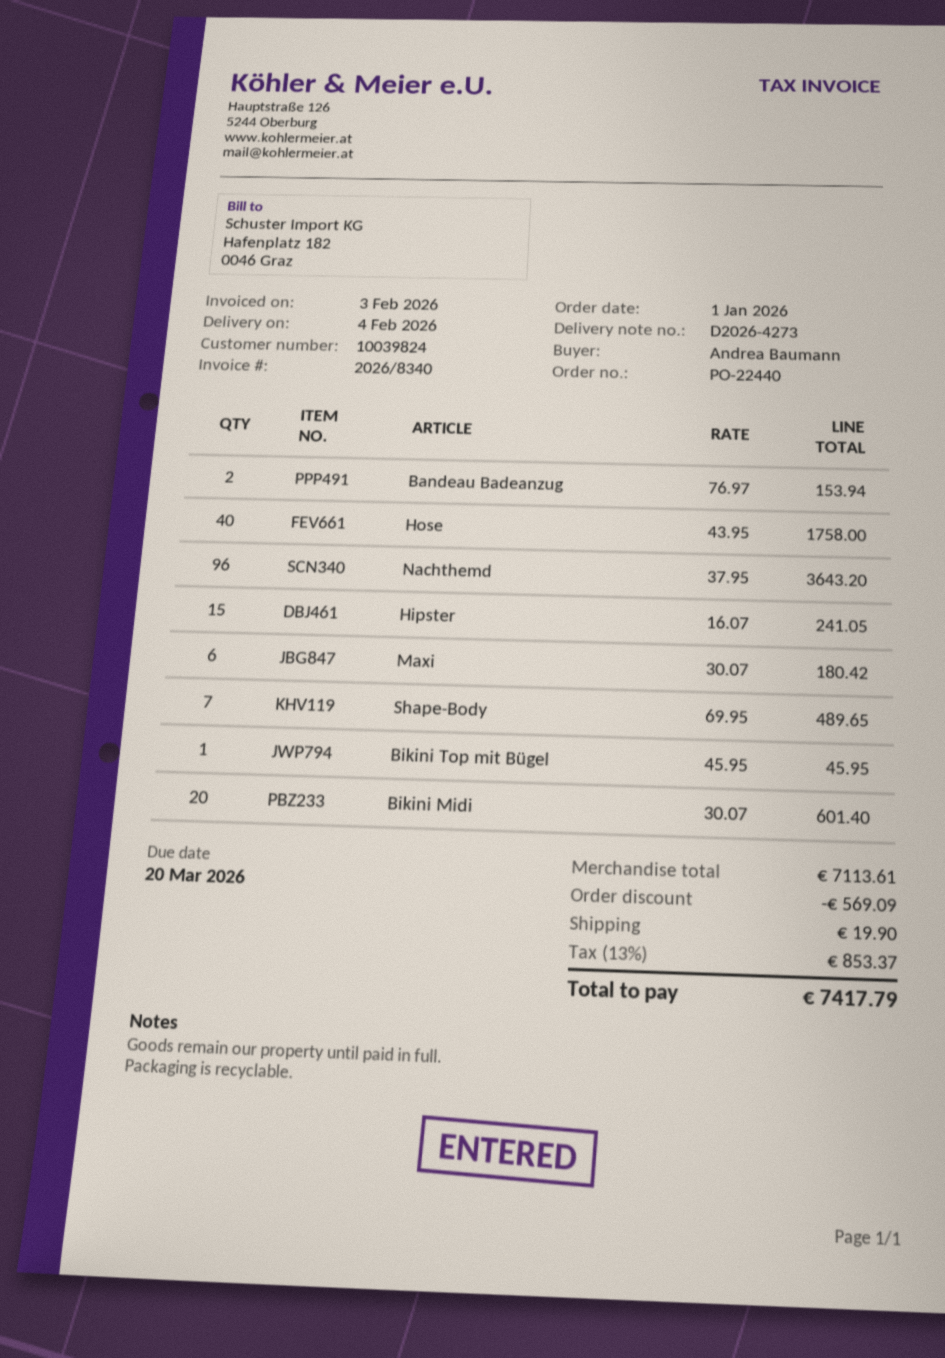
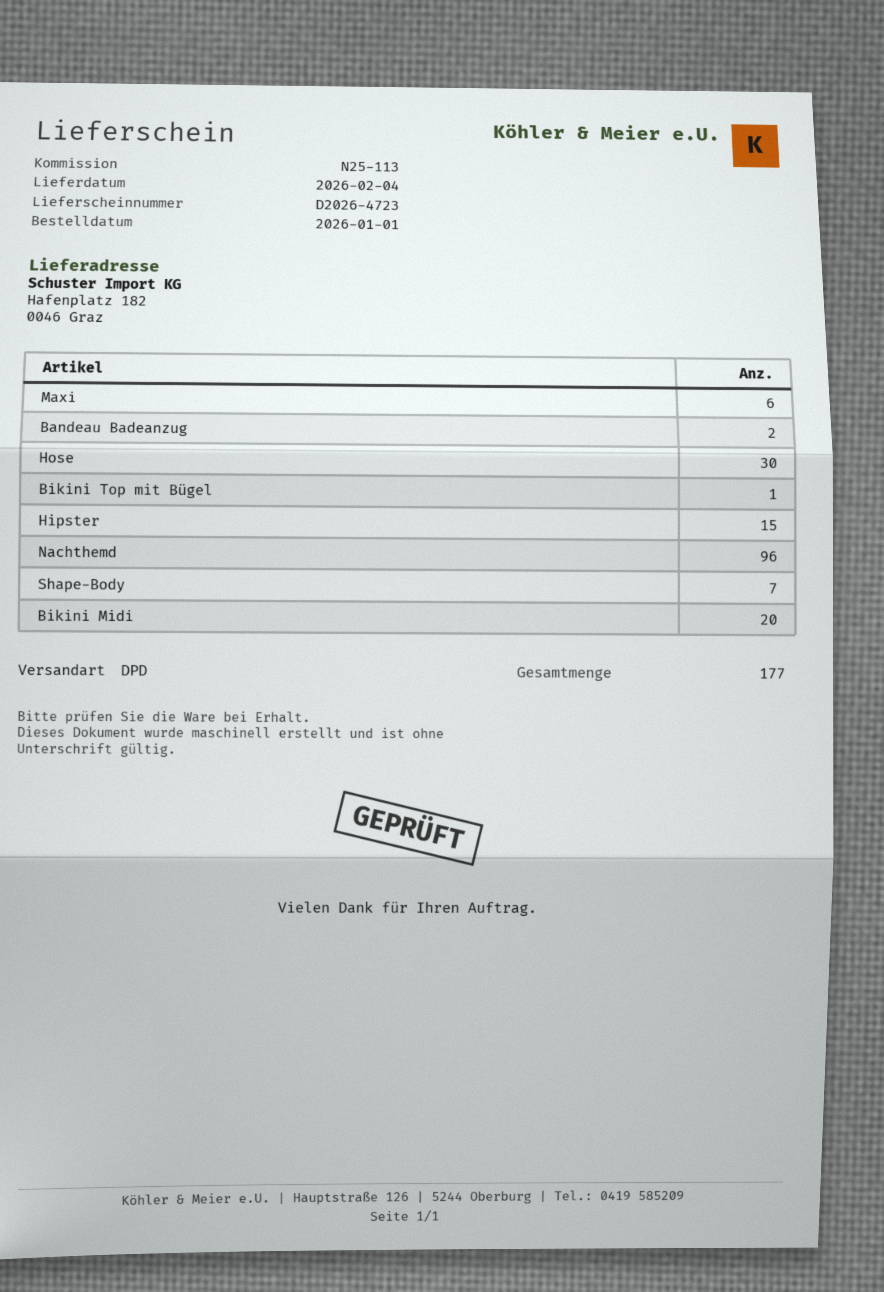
delivery note number: D2026-4273 -> D2026-4723
Hose: 40 -> 30

